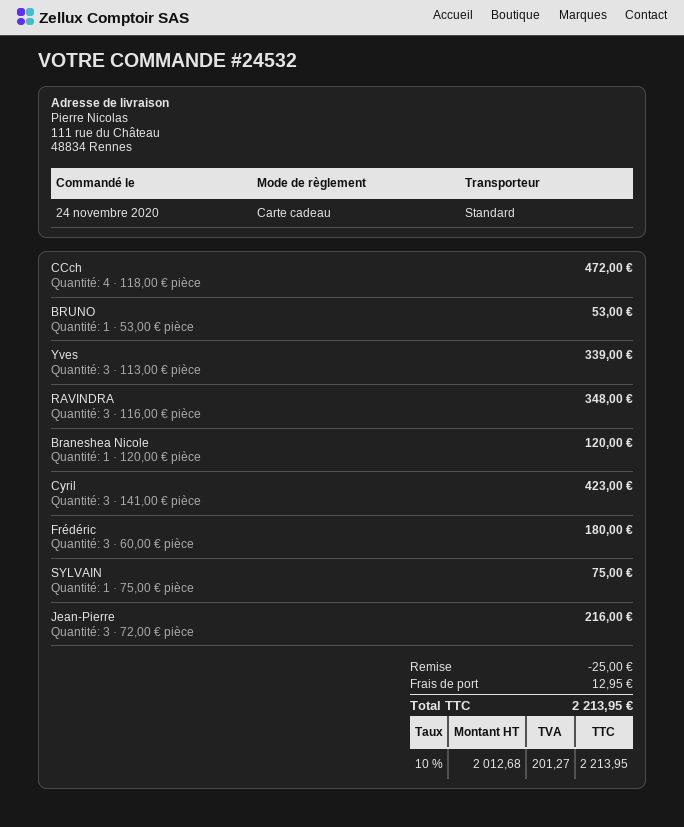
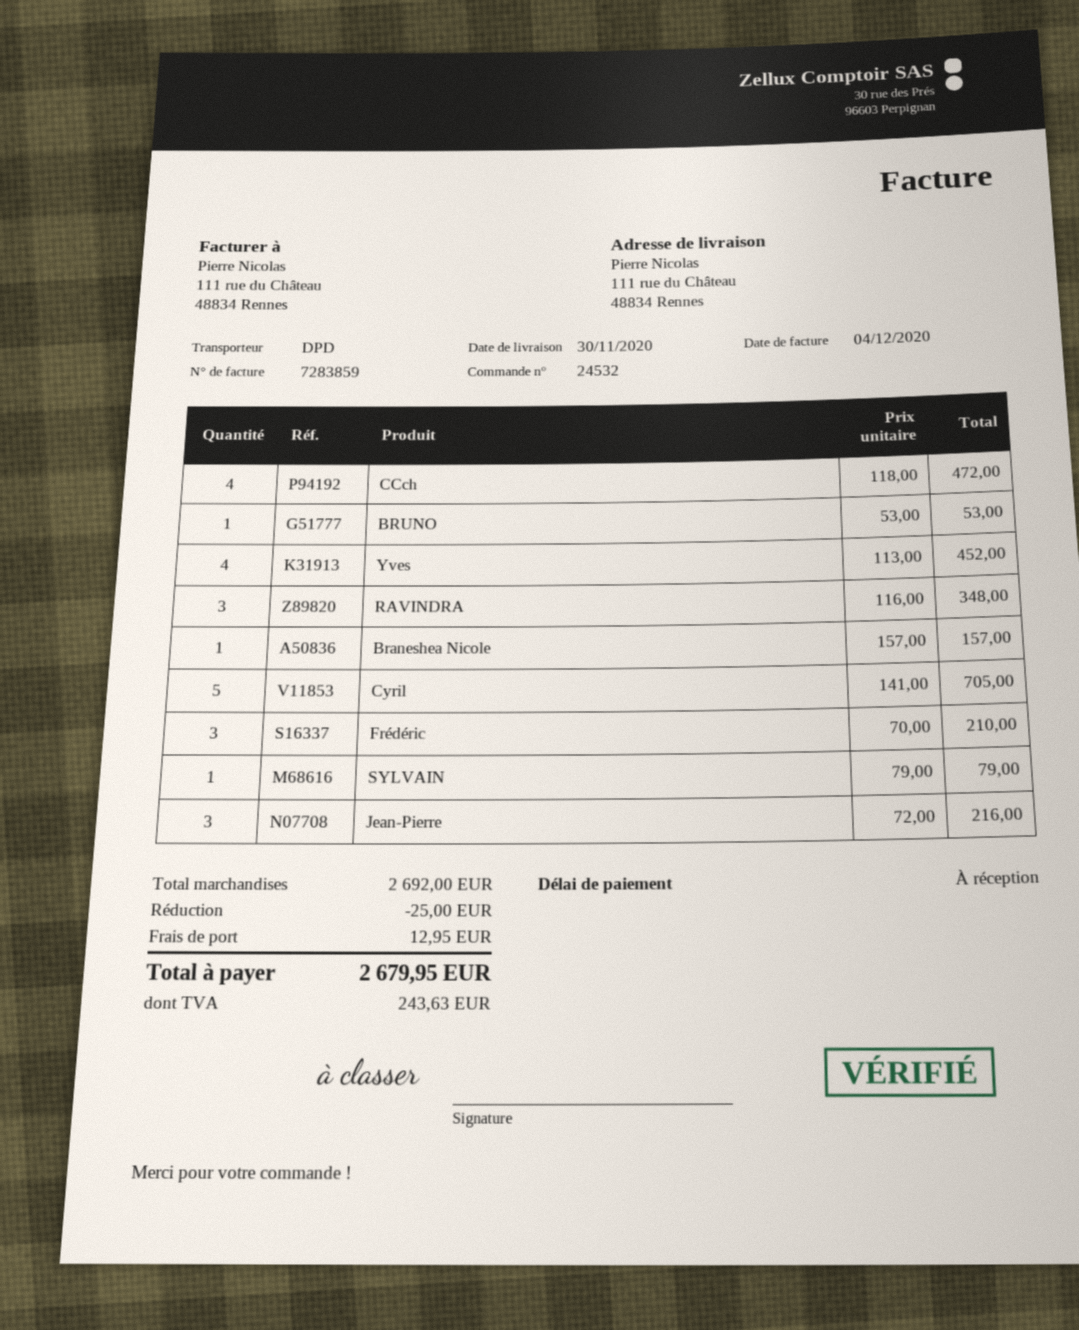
shipping method: standard -> DPD
Yves: 3 x 113.00 = 339.00 -> 4 x 113.00 = 452.00
Braneshea Nicole: 1 x 120.00 = 120.00 -> 1 x 157.00 = 157.00
Cyril: 3 x 141.00 = 423.00 -> 5 x 141.00 = 705.00
Frédéric: 3 x 60.00 = 180.00 -> 3 x 70.00 = 210.00
SYLVAIN: 1 x 75.00 = 75.00 -> 1 x 79.00 = 79.00
tax: 201.27 -> 243.63
total: 2213.95 -> 2679.95

